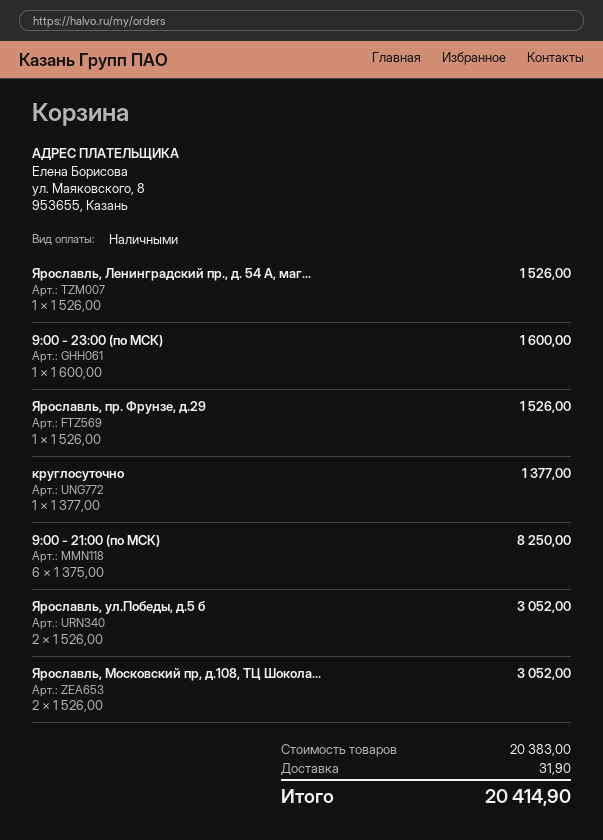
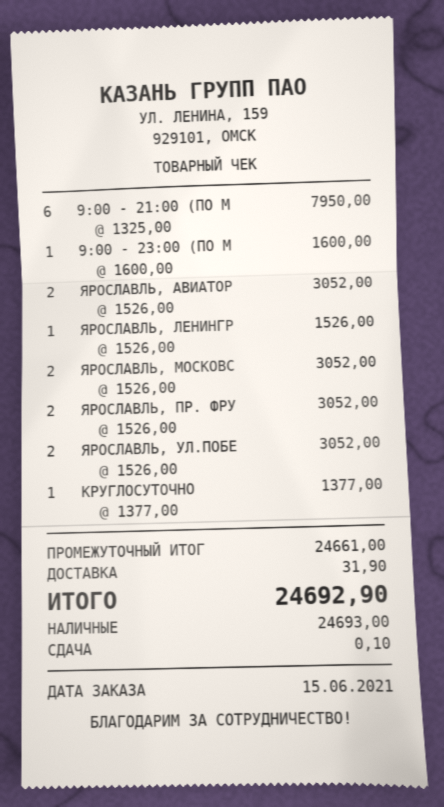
Ярославль, пр. Фрунзе, д.29: 1 x 1526.00 = 1526.00 -> 2 x 1526.00 = 3052.00
9:00 - 21:00 (по МСК): 6 x 1375.00 = 8250.00 -> 6 x 1325.00 = 7950.00
ЯРОСЛАВЛЬ, АВИАТОР: none -> 2 x 1526.00 = 3052.00
subtotal: 20383.00 -> 24661.00
total: 20414.90 -> 24692.90

